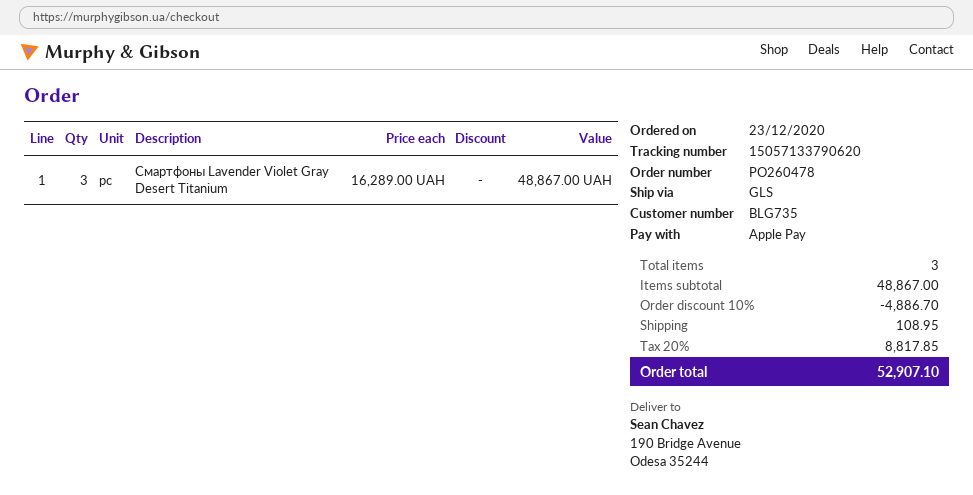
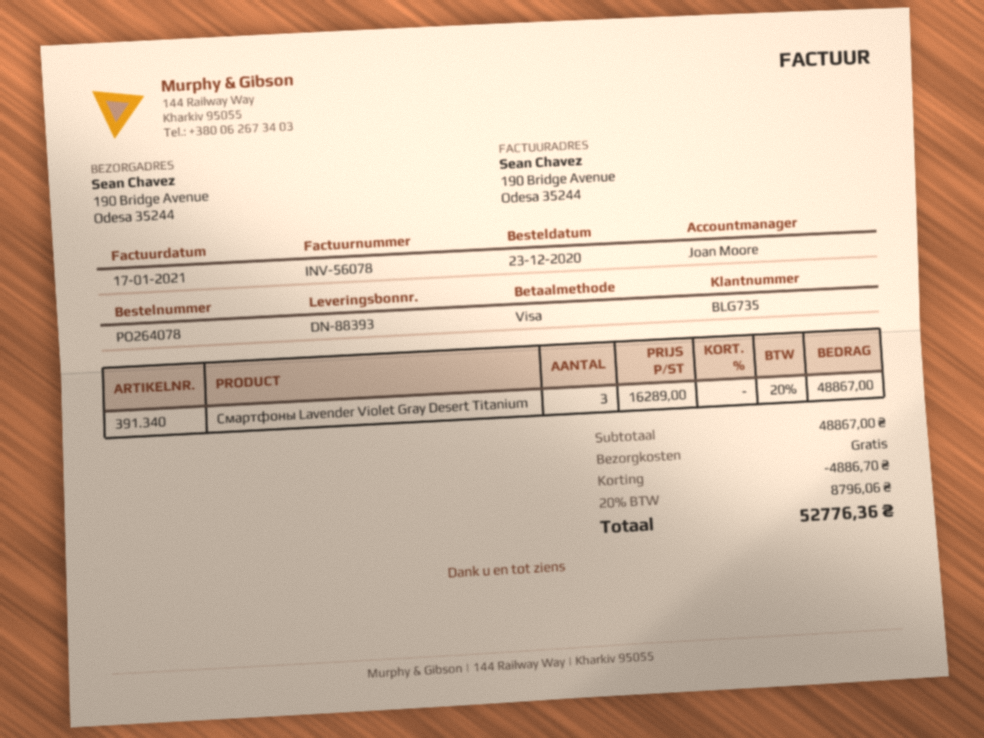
order number: PO260478 -> PO264078
payment method: Apple Pay -> Visa
shipping: 108.95 -> 0.00
tax: 20% = 8817.85 -> 20% = 8796.06
total: 52907.10 -> 52776.36

